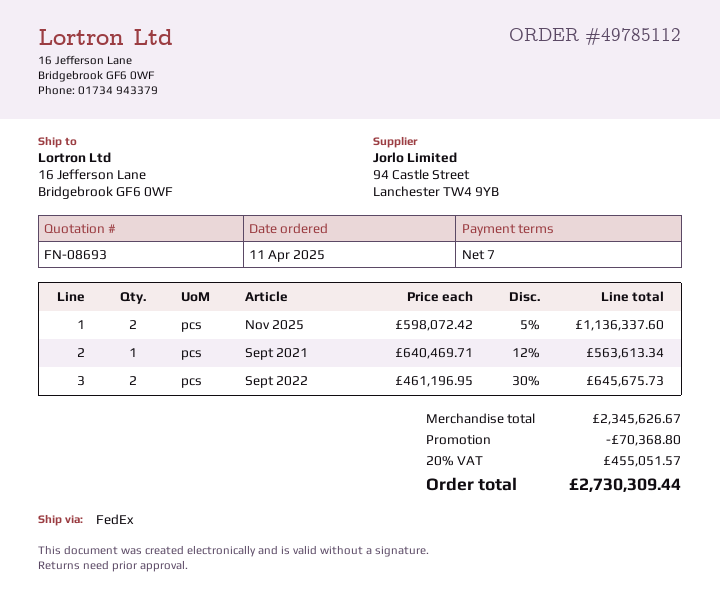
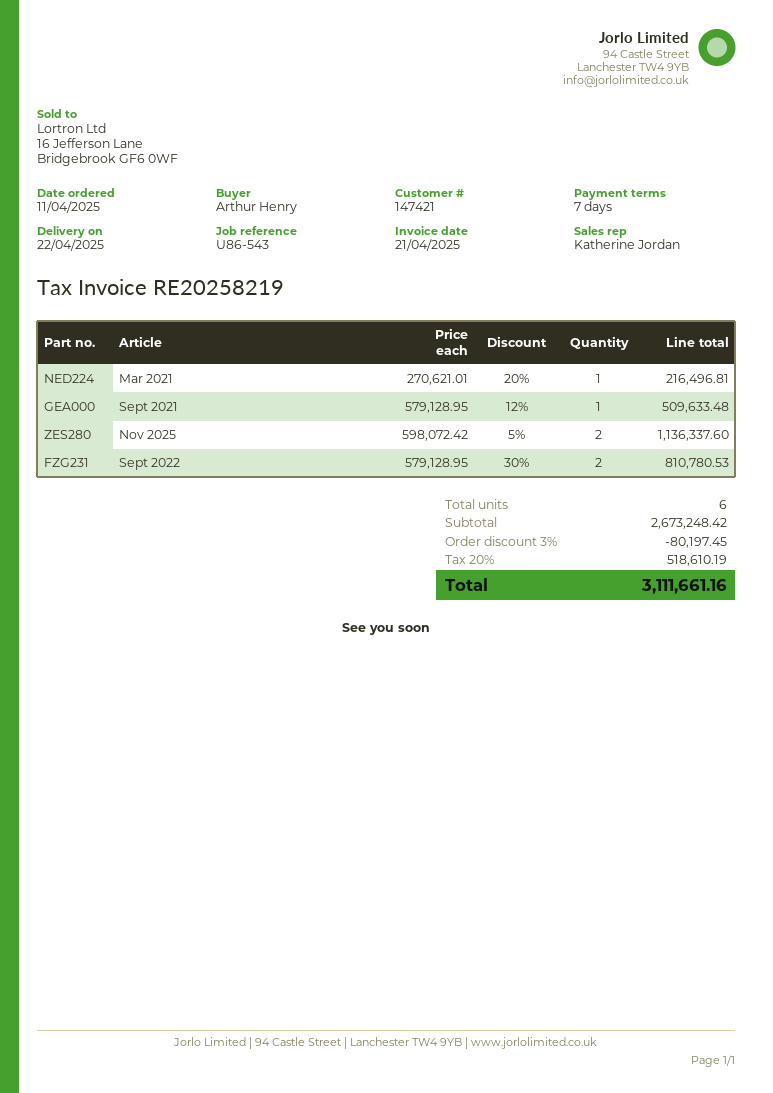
Sept 2021: 1 x 640469.71 - 12% = 563613.34 -> 1 x 579128.95 - 12% = 509633.48
Sept 2022: 2 x 461196.95 - 30% = 645675.73 -> 2 x 579128.95 - 30% = 810780.53
Mar 2021: none -> 1 x 270621.01 - 20% = 216496.81
subtotal: 2345626.67 -> 2673248.42
discount: 70368.80 -> 80197.45
tax: 20% = 455051.57 -> 20% = 518610.19
total: 2730309.44 -> 3111661.16

